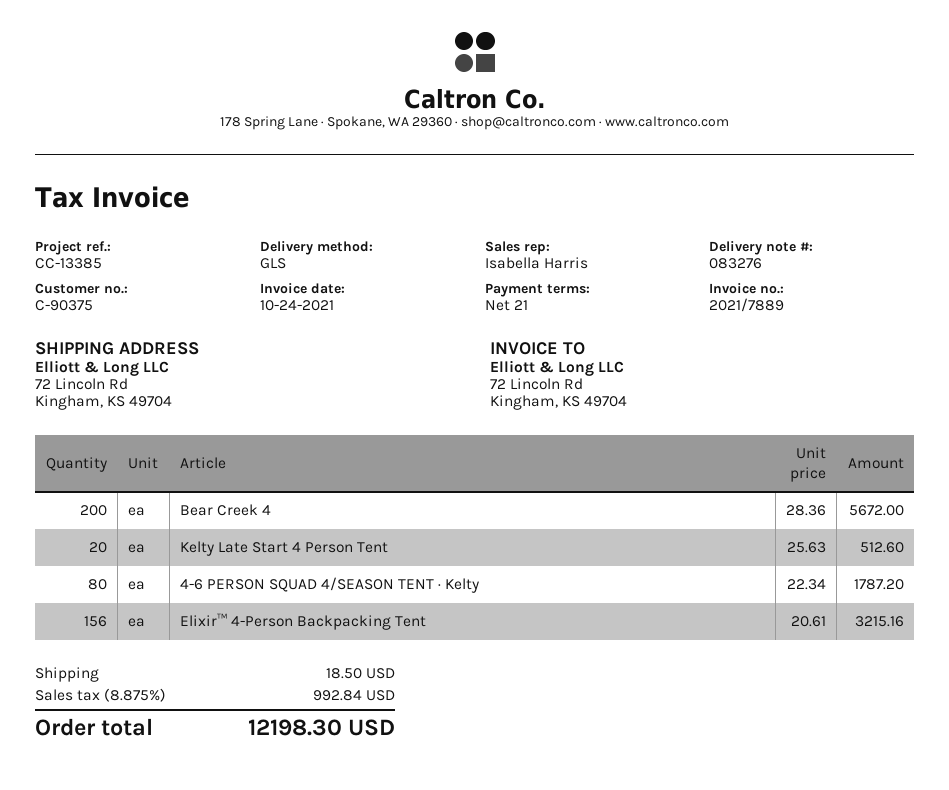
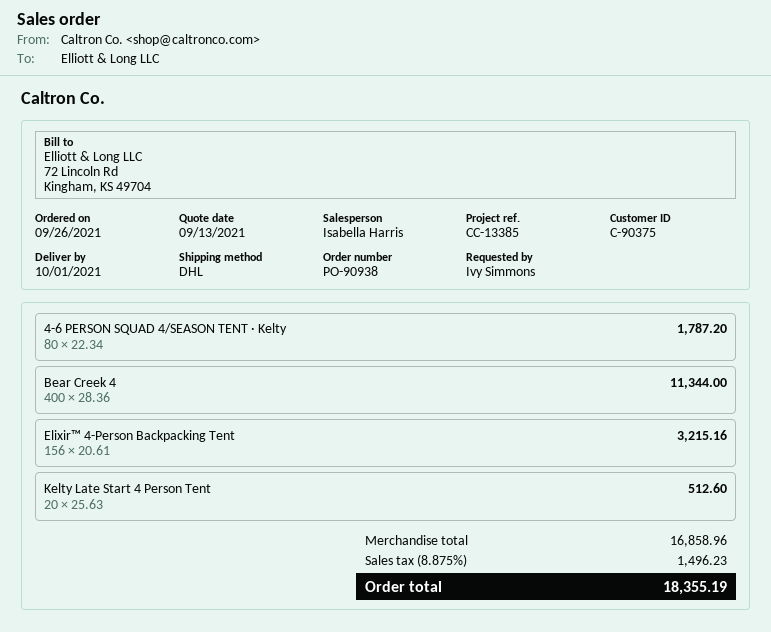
shipping method: GLS -> DHL
Bear Creek 4: 200 x 28.36 = 5672.00 -> 400 x 28.36 = 11344.00
shipping: 18.50 -> none
tax: 8.875% = 992.84 -> 8.875% = 1496.23
total: 12198.30 -> 18355.19

